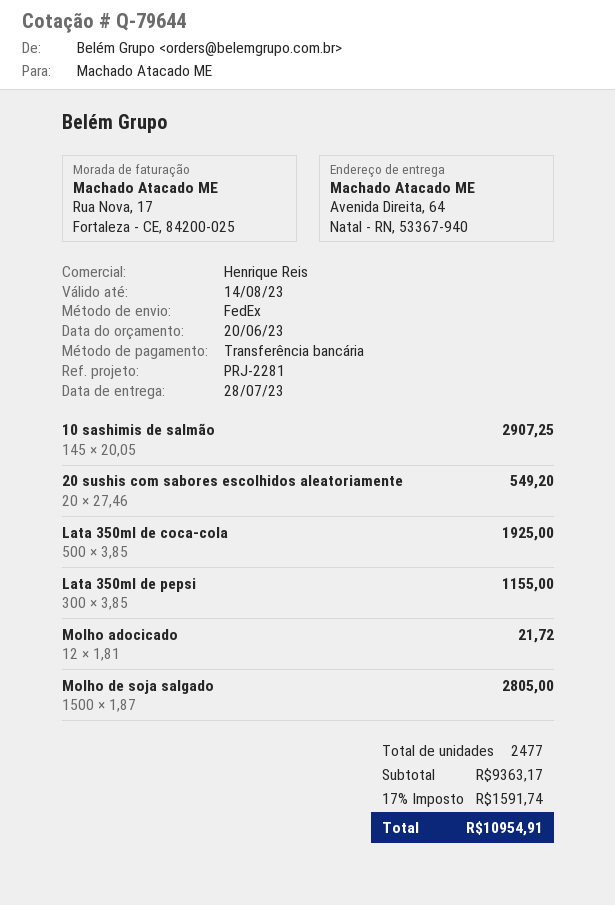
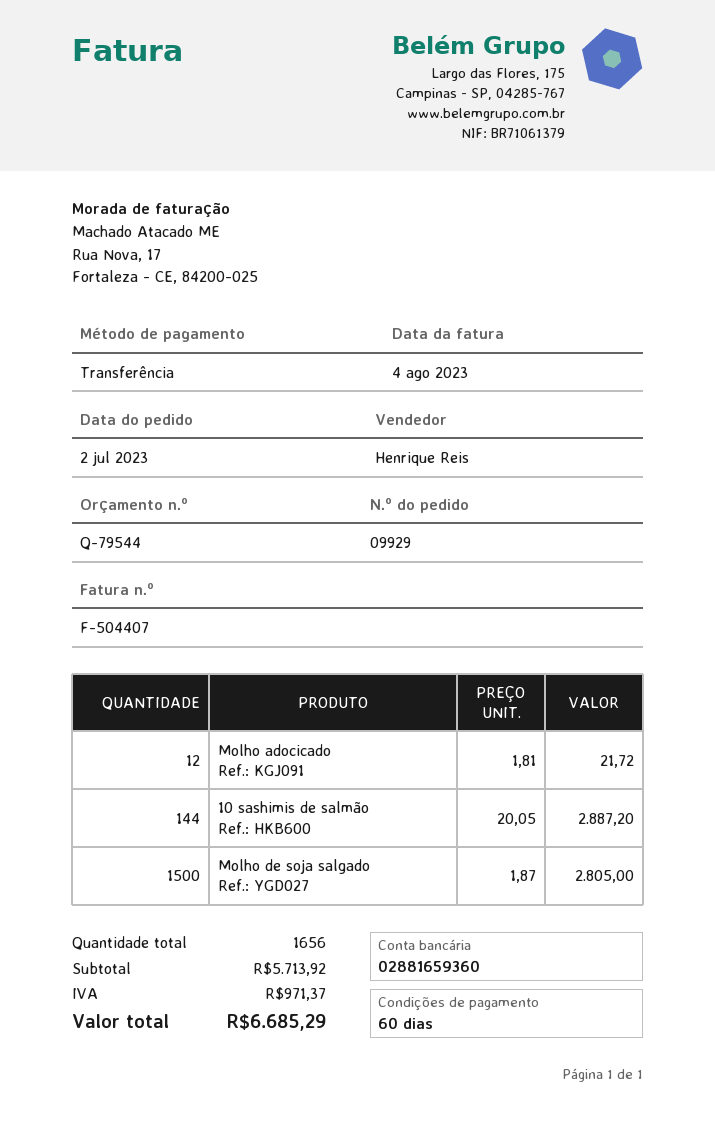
quote number: Q-79644 -> Q-79544
10 sashimis de salmão: 145 x 20.05 = 2907.25 -> 144 x 20.05 = 2887.20
20 sushis com sabores escolhidos aleatoriamente: 20 x 27.46 = 549.20 -> none
Lata 350ml de coca-cola: 500 x 3.85 = 1925.00 -> none
Lata 350ml de pepsi: 300 x 3.85 = 1155.00 -> none
total quantity: 2477 -> 1656
subtotal: 9363.17 -> 5713.92
tax: 1591.74 -> 971.37
total: 10954.91 -> 6685.29

